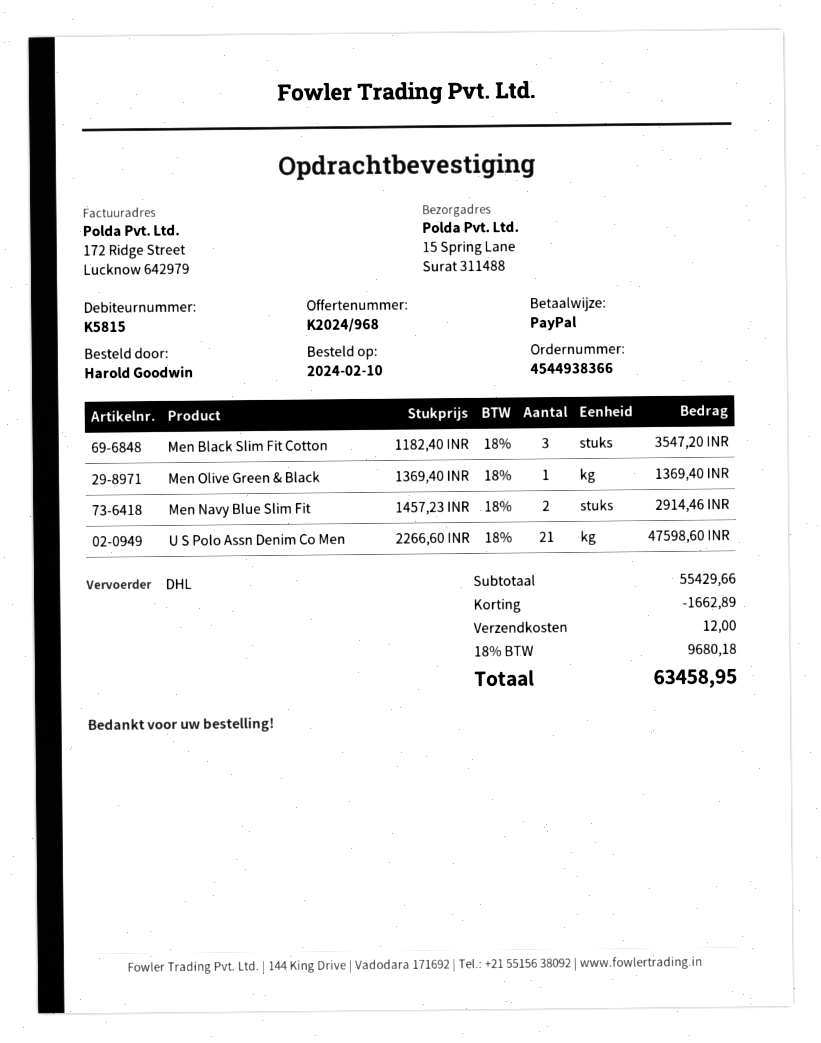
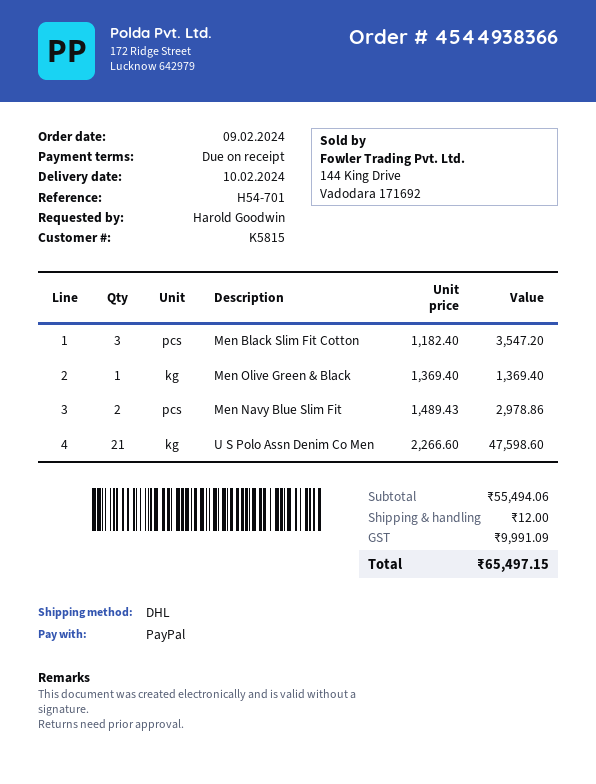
order date: 2024-02-10 -> 2024-02-09
Men Navy Blue Slim Fit: 2 x 1457.23 = 2914.46 -> 2 x 1489.43 = 2978.86
subtotal: 55429.66 -> 55494.06
discount: 1662.89 -> none
tax: 9680.18 -> 9991.09
total: 63458.95 -> 65497.15

